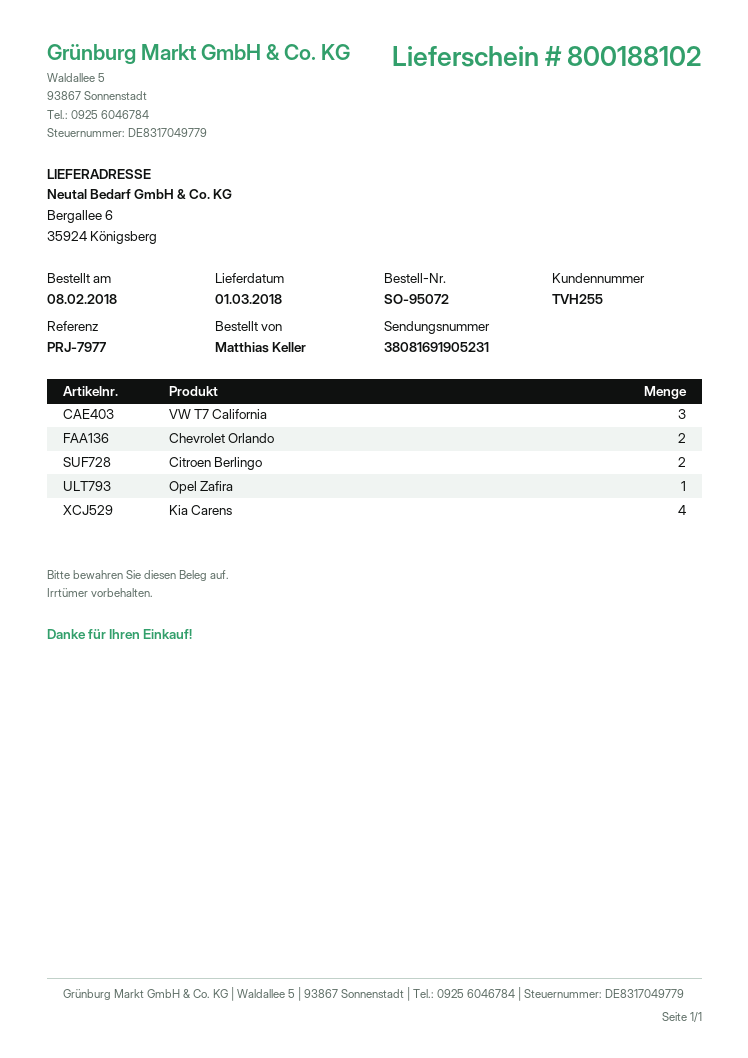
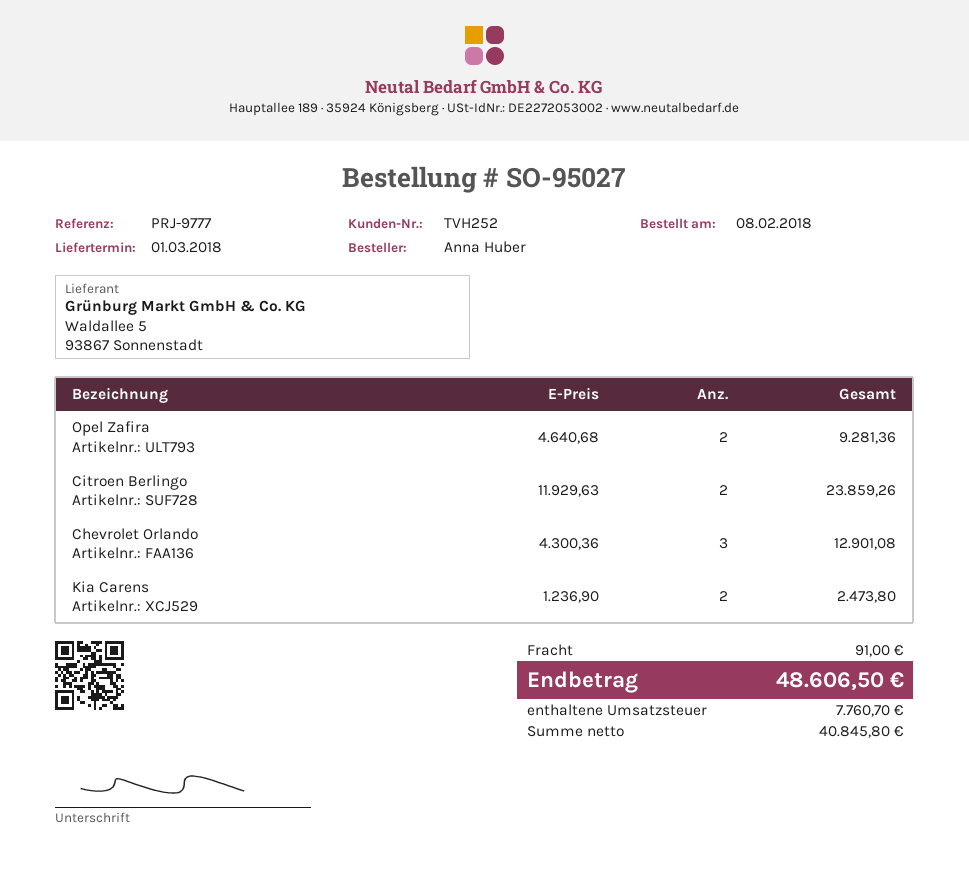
order number: SO-95072 -> SO-95027
customer number: TVH255 -> TVH252
reference: PRJ-7977 -> PRJ-9777
ordered by: Matthias Keller -> Anna Huber
VW T7 California: 3 -> none
Chevrolet Orlando: 2 -> 3
Opel Zafira: 1 -> 2
Kia Carens: 4 -> 2

